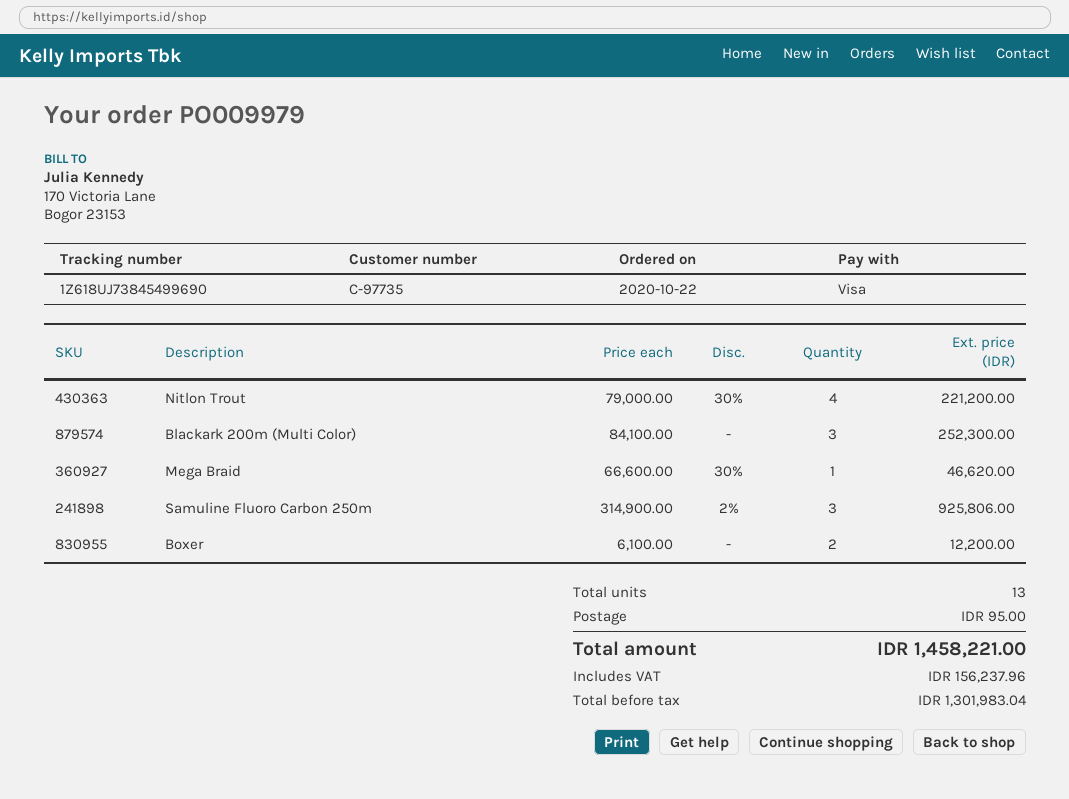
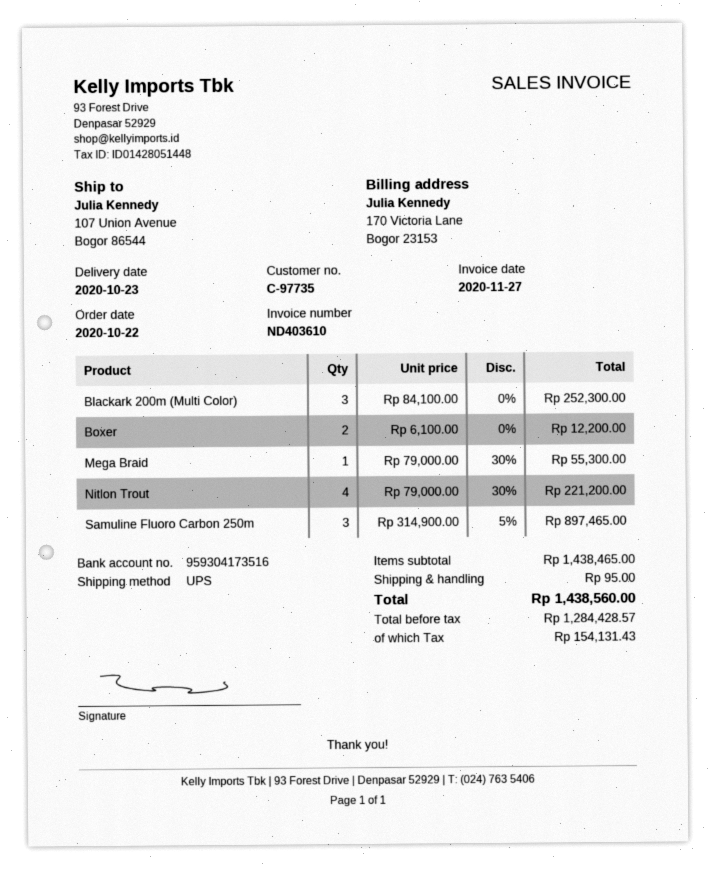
Mega Braid: 1 x 66600.00 - 30% = 46620.00 -> 1 x 79000.00 - 30% = 55300.00
Samuline Fluoro Carbon 250m: 3 x 314900.00 - 2% = 925806.00 -> 3 x 314900.00 - 5% = 897465.00
net: 1301983.04 -> 1284428.57
tax: 156237.96 -> 154131.43
total: 1458221.00 -> 1438560.00

